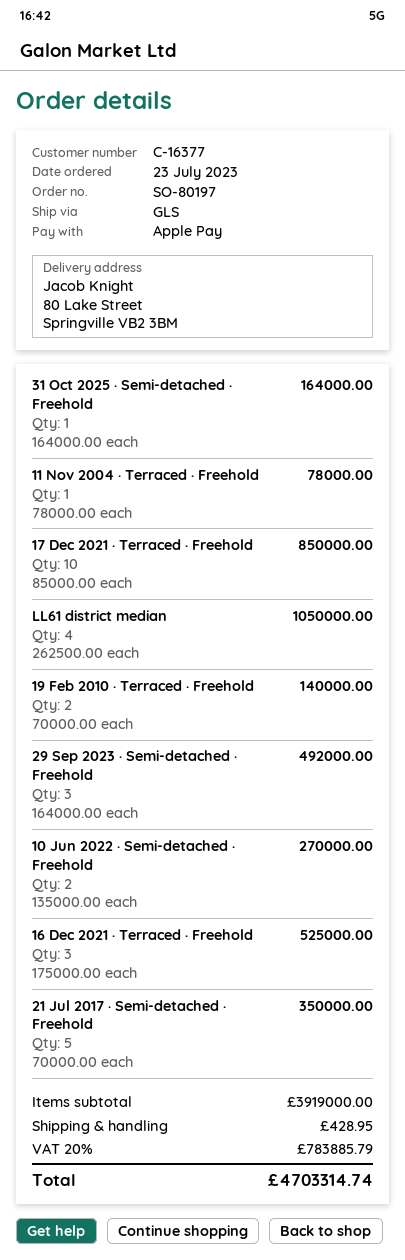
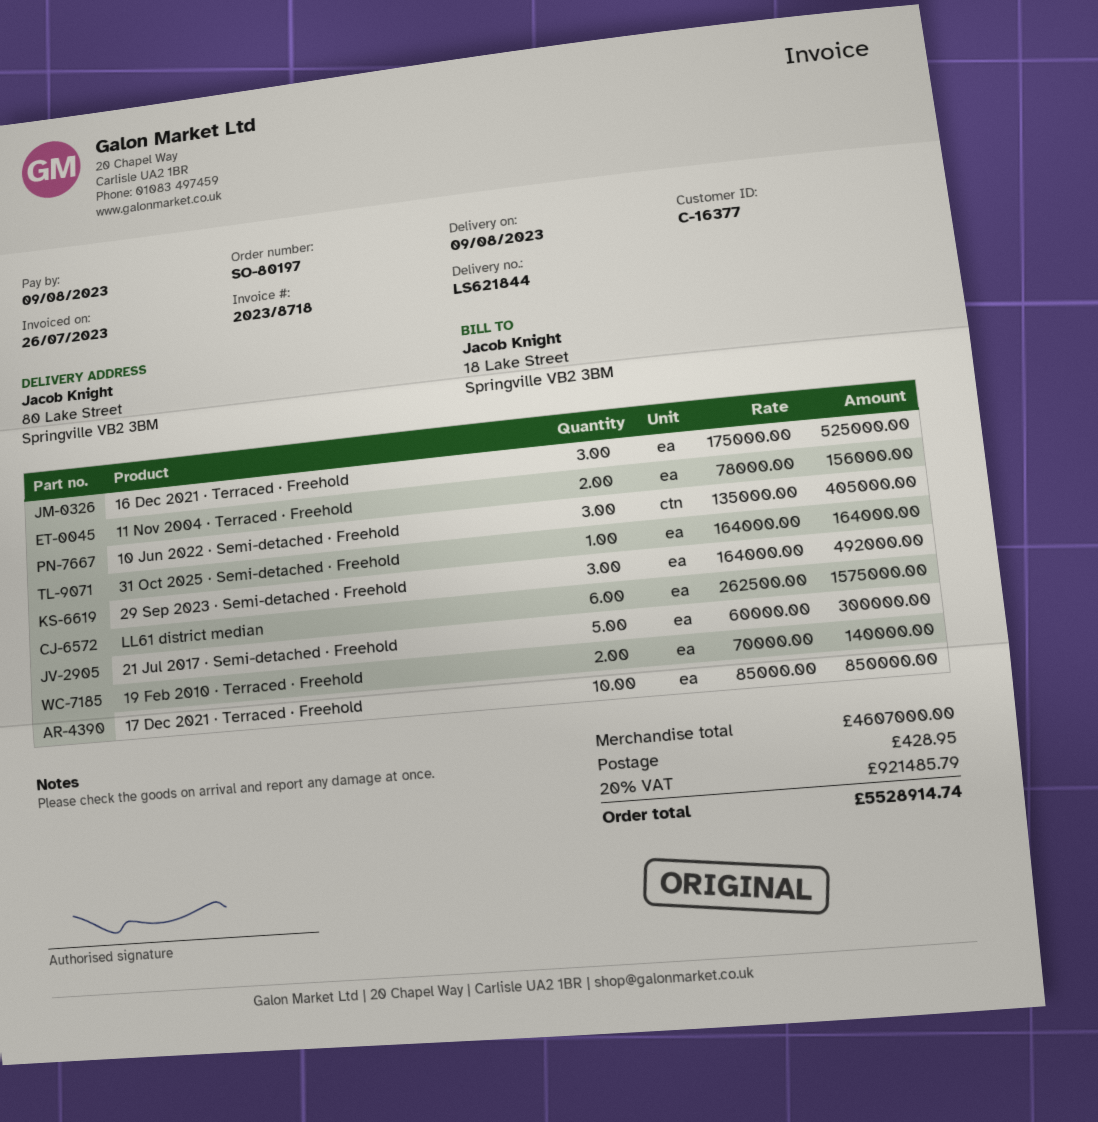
11 Nov 2004 · Terraced · Freehold: 1 x 78000.00 = 78000.00 -> 2 x 78000.00 = 156000.00
LL61 district median: 4 x 262500.00 = 1050000.00 -> 6 x 262500.00 = 1575000.00
10 Jun 2022 · Semi-detached · Freehold: 2 x 135000.00 = 270000.00 -> 3 x 135000.00 = 405000.00
21 Jul 2017 · Semi-detached · Freehold: 5 x 70000.00 = 350000.00 -> 5 x 60000.00 = 300000.00
subtotal: 3919000.00 -> 4607000.00
tax: 20% = 783885.79 -> 20% = 921485.79
total: 4703314.74 -> 5528914.74

